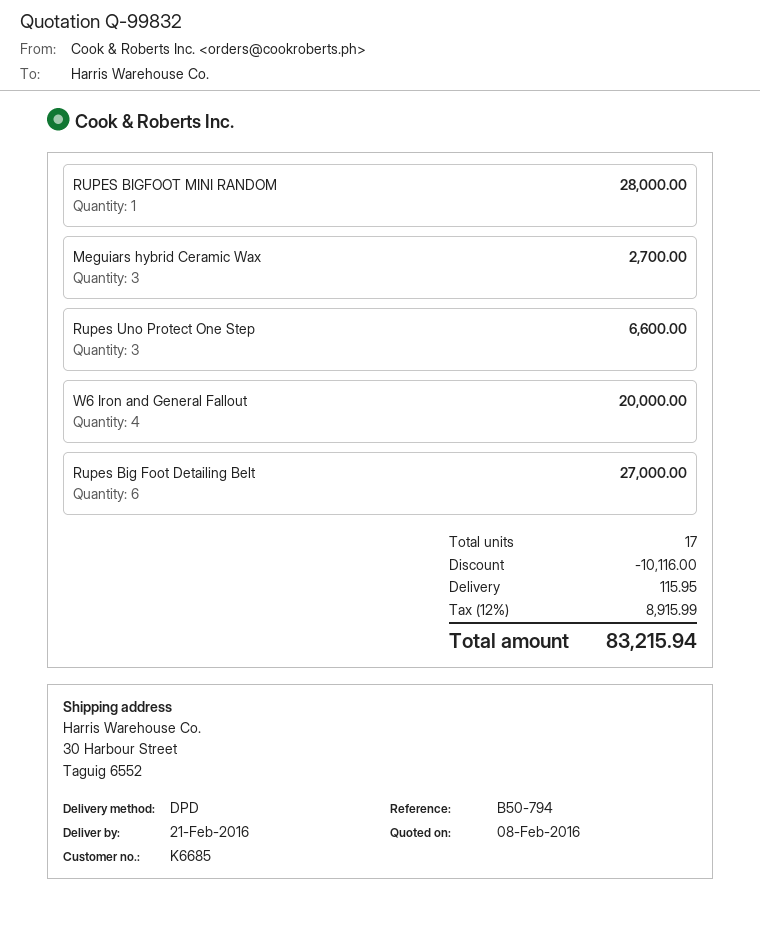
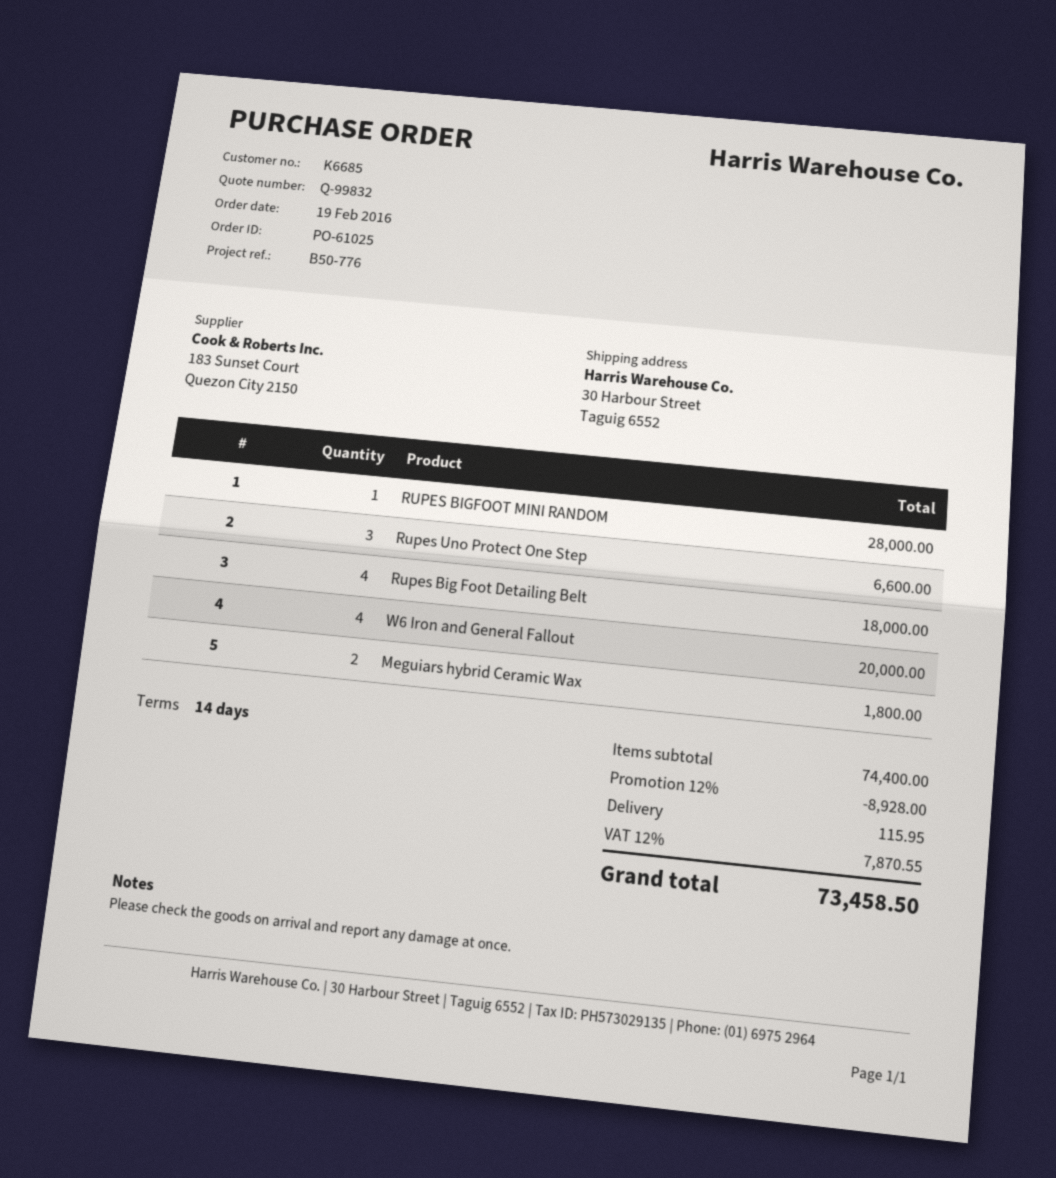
reference: B50-794 -> B50-776
Meguiars hybrid Ceramic Wax: 3 for 2700.00 -> 2 for 1800.00
Rupes Big Foot Detailing Belt: 6 for 27000.00 -> 4 for 18000.00
discount: 10116.00 -> 8928.00
tax: 12% = 8915.99 -> 12% = 7870.55
total: 83215.94 -> 73458.50

